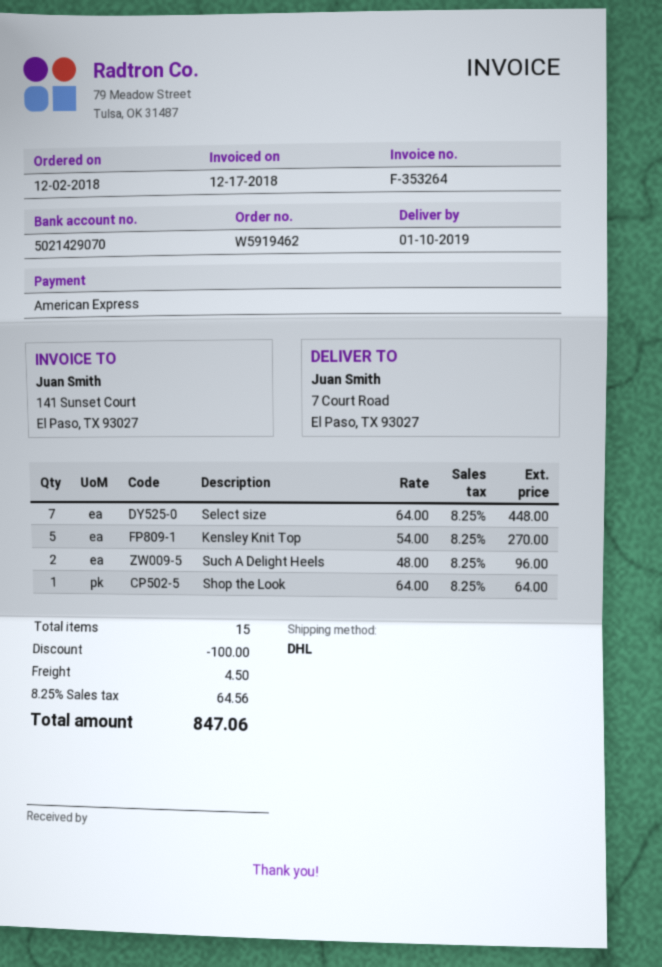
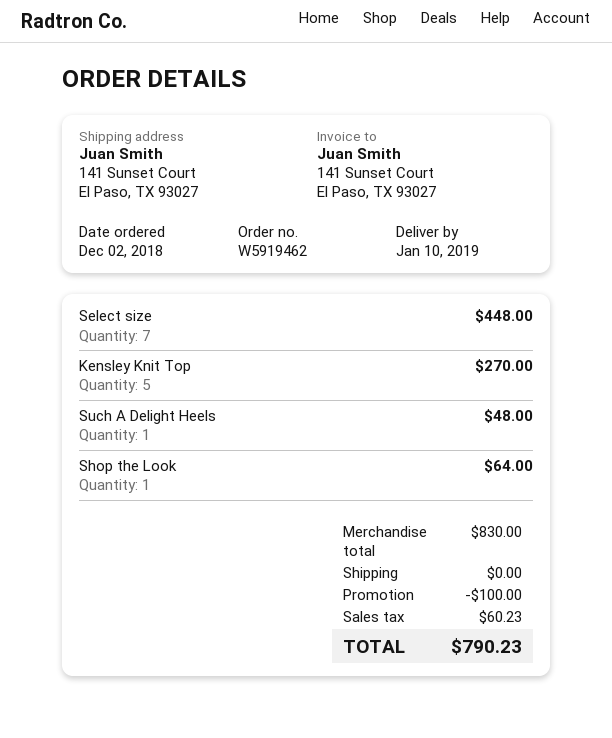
ship to: 7 Court Road, El Paso, TX 93027 -> 141 Sunset Court, El Paso, TX 93027
Such A Delight Heels: 2 for 96.00 -> 1 for 48.00
shipping: 4.50 -> 0.00
tax: 64.56 -> 60.23
total: 847.06 -> 790.23

